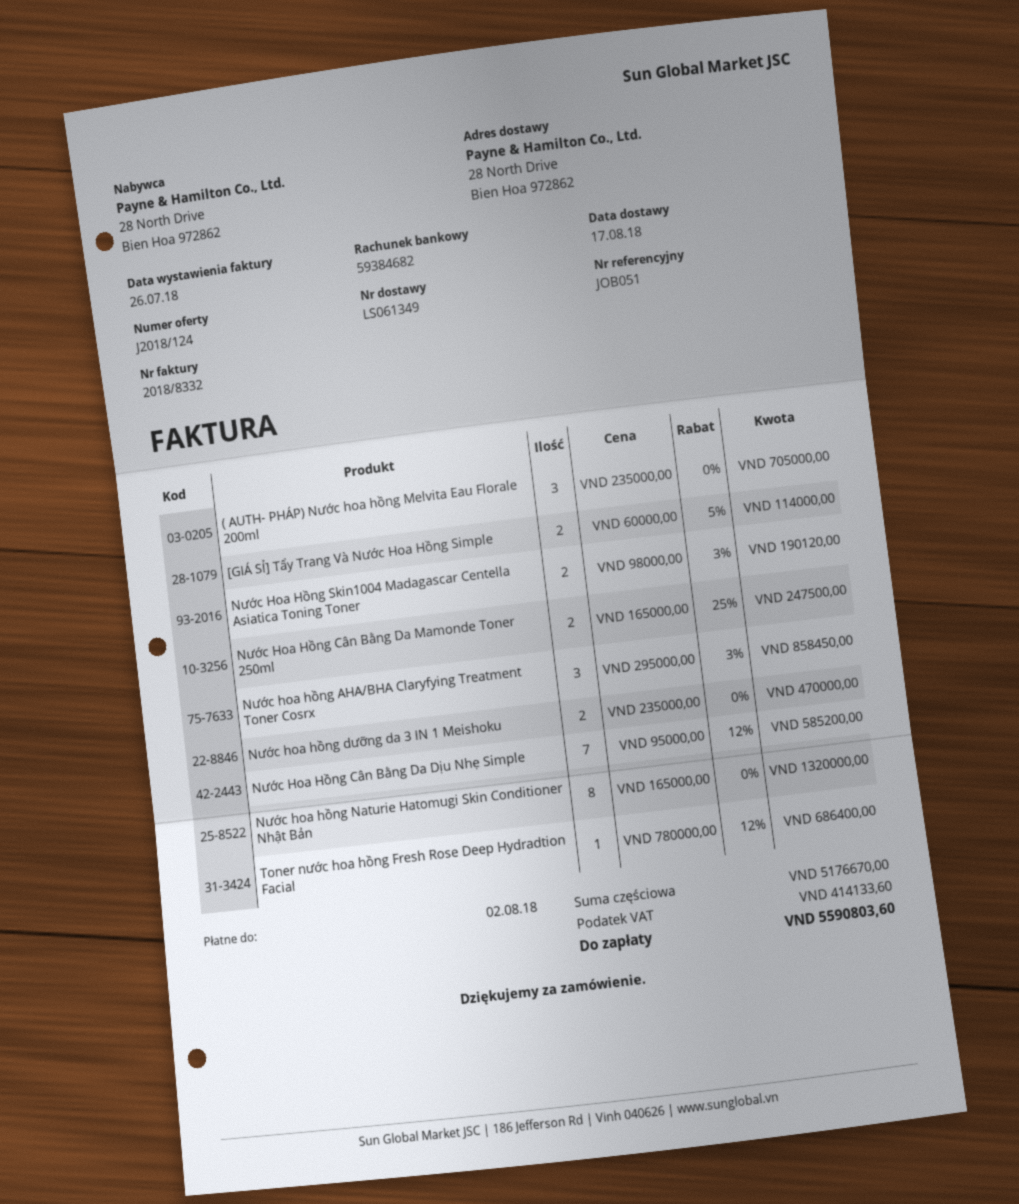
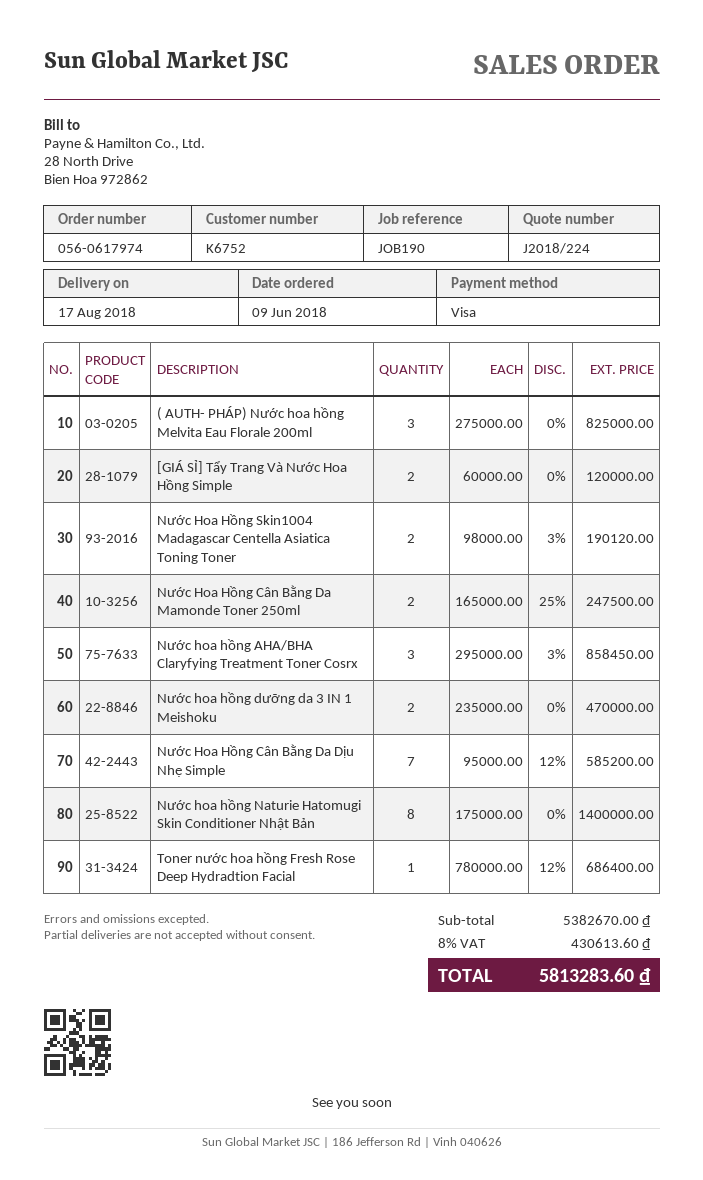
quote number: J2018/124 -> J2018/224
reference: JOB051 -> JOB190
( AUTH- PHÁP) Nước hoa hồng Melvita Eau Florale 200ml: 3 x 235000.00 = 705000.00 -> 3 x 275000.00 = 825000.00
[GIÁ SỈ] Tẩy Trang Và Nước Hoa Hồng Simple: 2 x 60000.00 - 5% = 114000.00 -> 2 x 60000.00 = 120000.00
Nước hoa hồng Naturie Hatomugi Skin Conditioner Nhật Bản: 8 x 165000.00 = 1320000.00 -> 8 x 175000.00 = 1400000.00
subtotal: 5176670.00 -> 5382670.00
tax: 414133.60 -> 430613.60
total: 5590803.60 -> 5813283.60

